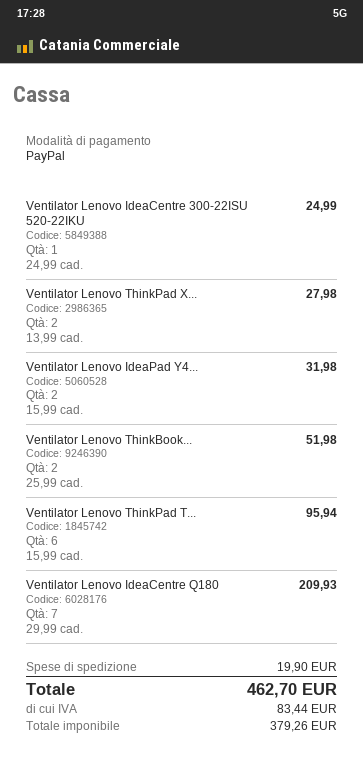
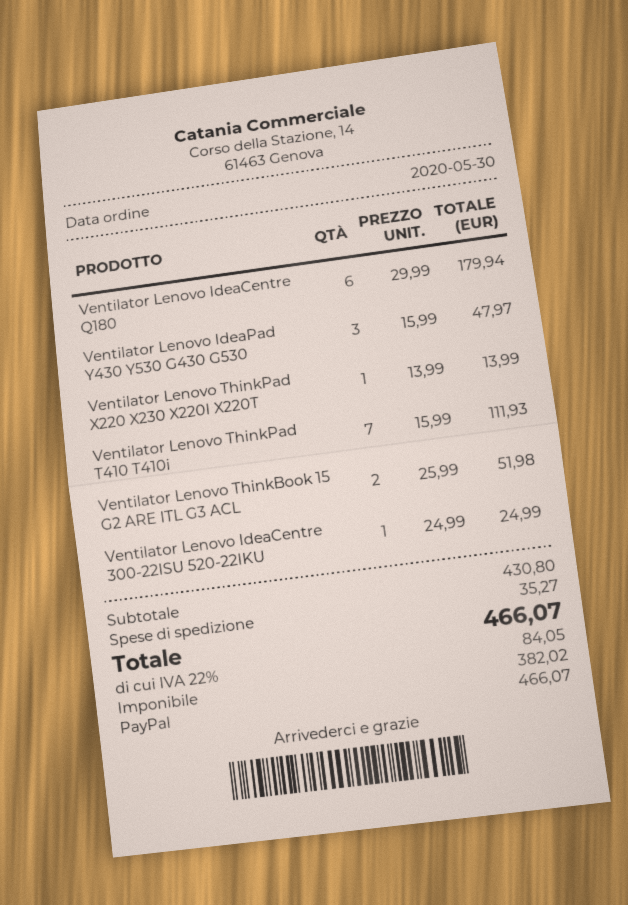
Ventilator Lenovo ThinkPad X...: 2 x 13.99 = 27.98 -> 1 x 13.99 = 13.99
Ventilator Lenovo IdeaPad Y4...: 2 x 15.99 = 31.98 -> 3 x 15.99 = 47.97
Ventilator Lenovo ThinkPad T...: 6 x 15.99 = 95.94 -> 7 x 15.99 = 111.93
Ventilator Lenovo IdeaCentre Q180: 7 x 29.99 = 209.93 -> 6 x 29.99 = 179.94
shipping: 19.90 -> 35.27
net: 379.26 -> 382.02
tax: 83.44 -> 84.05
total: 462.70 -> 466.07

